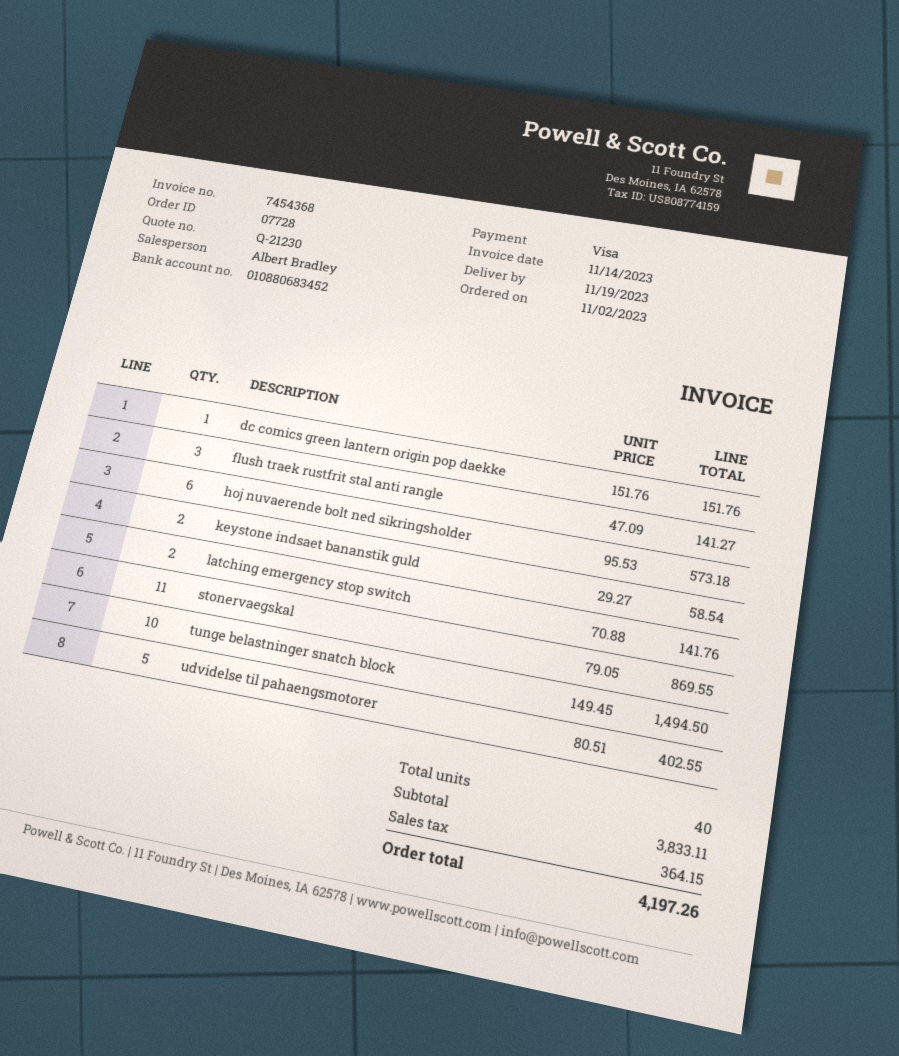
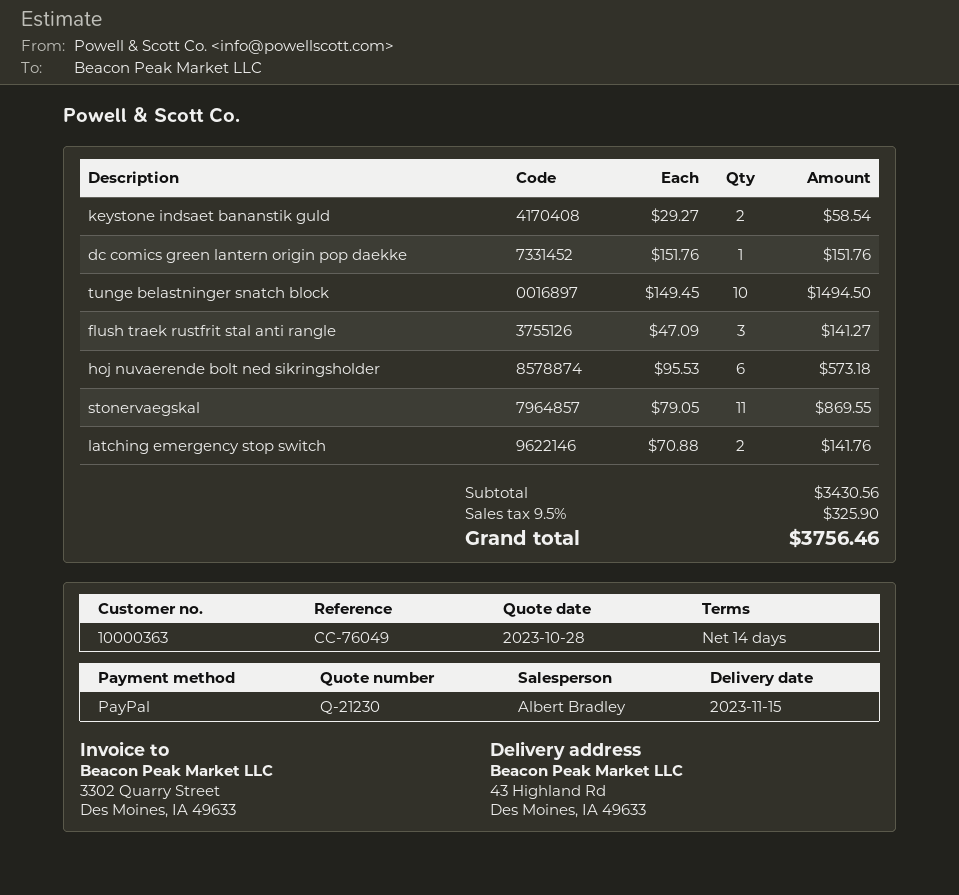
delivery date: 2023-11-19 -> 2023-11-15
payment method: Visa -> PayPal
udvidelse til pahaengsmotorer: 5 x 80.51 = 402.55 -> none
subtotal: 3833.11 -> 3430.56
tax: 364.15 -> 325.90
total: 4197.26 -> 3756.46

